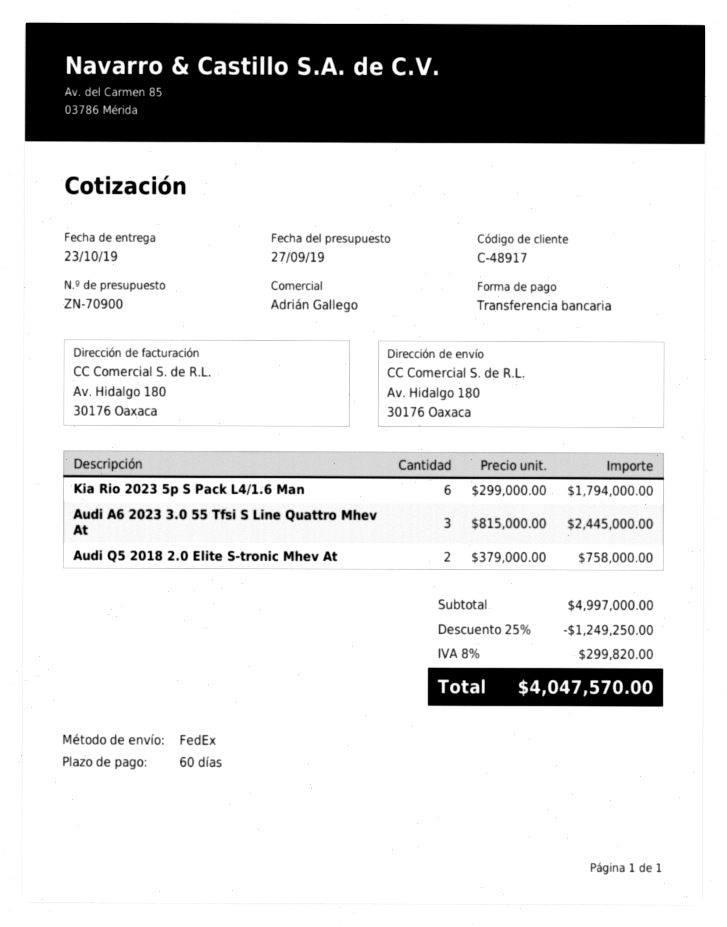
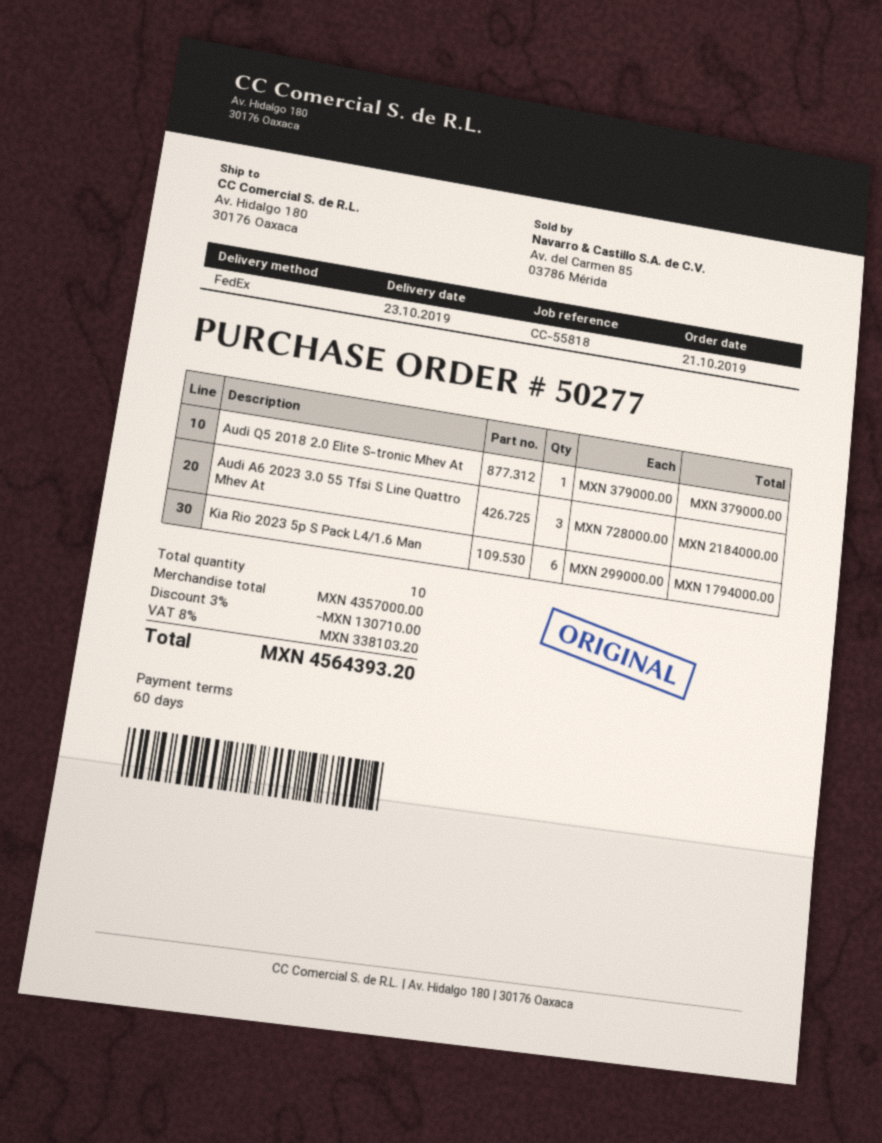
Audi A6 2023 3.0 55 Tfsi S Line Quattro Mhev At: 3 x 815000.00 = 2445000.00 -> 3 x 728000.00 = 2184000.00
Audi Q5 2018 2.0 Elite S-tronic Mhev At: 2 x 379000.00 = 758000.00 -> 1 x 379000.00 = 379000.00
subtotal: 4997000.00 -> 4357000.00
discount: 25% = 1249250.00 -> 3% = 130710.00
tax: 8% = 299820.00 -> 8% = 338103.20
total: 4047570.00 -> 4564393.20

